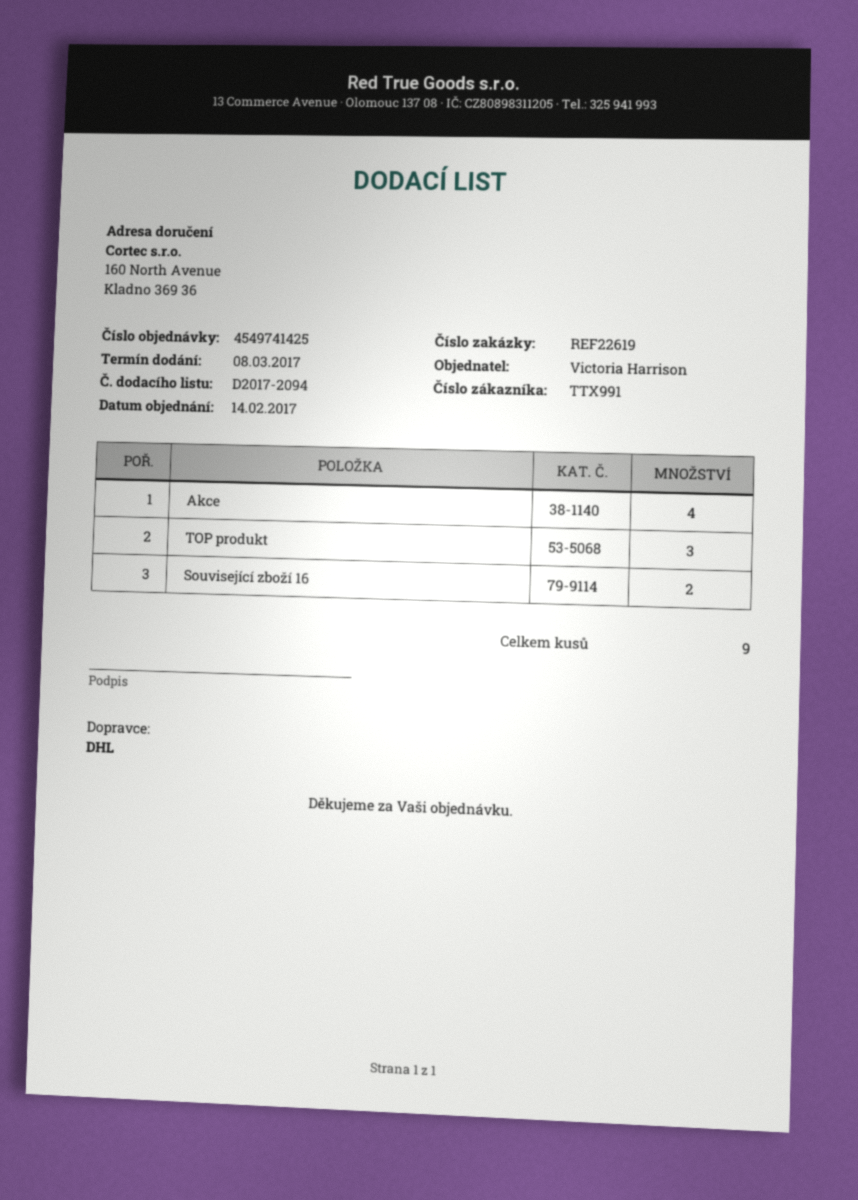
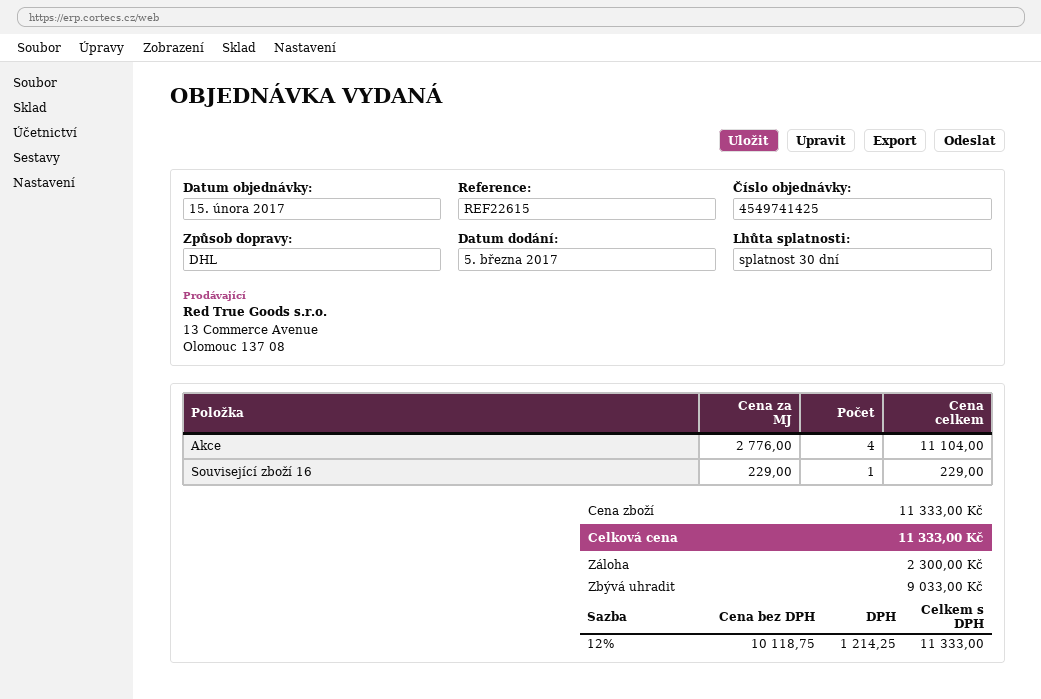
order date: 2017-02-14 -> 2017-02-15
delivery date: 2017-03-08 -> 2017-03-05
reference: REF22619 -> REF22615
TOP produkt: 3 -> none
Související zboží 16: 2 -> 1

